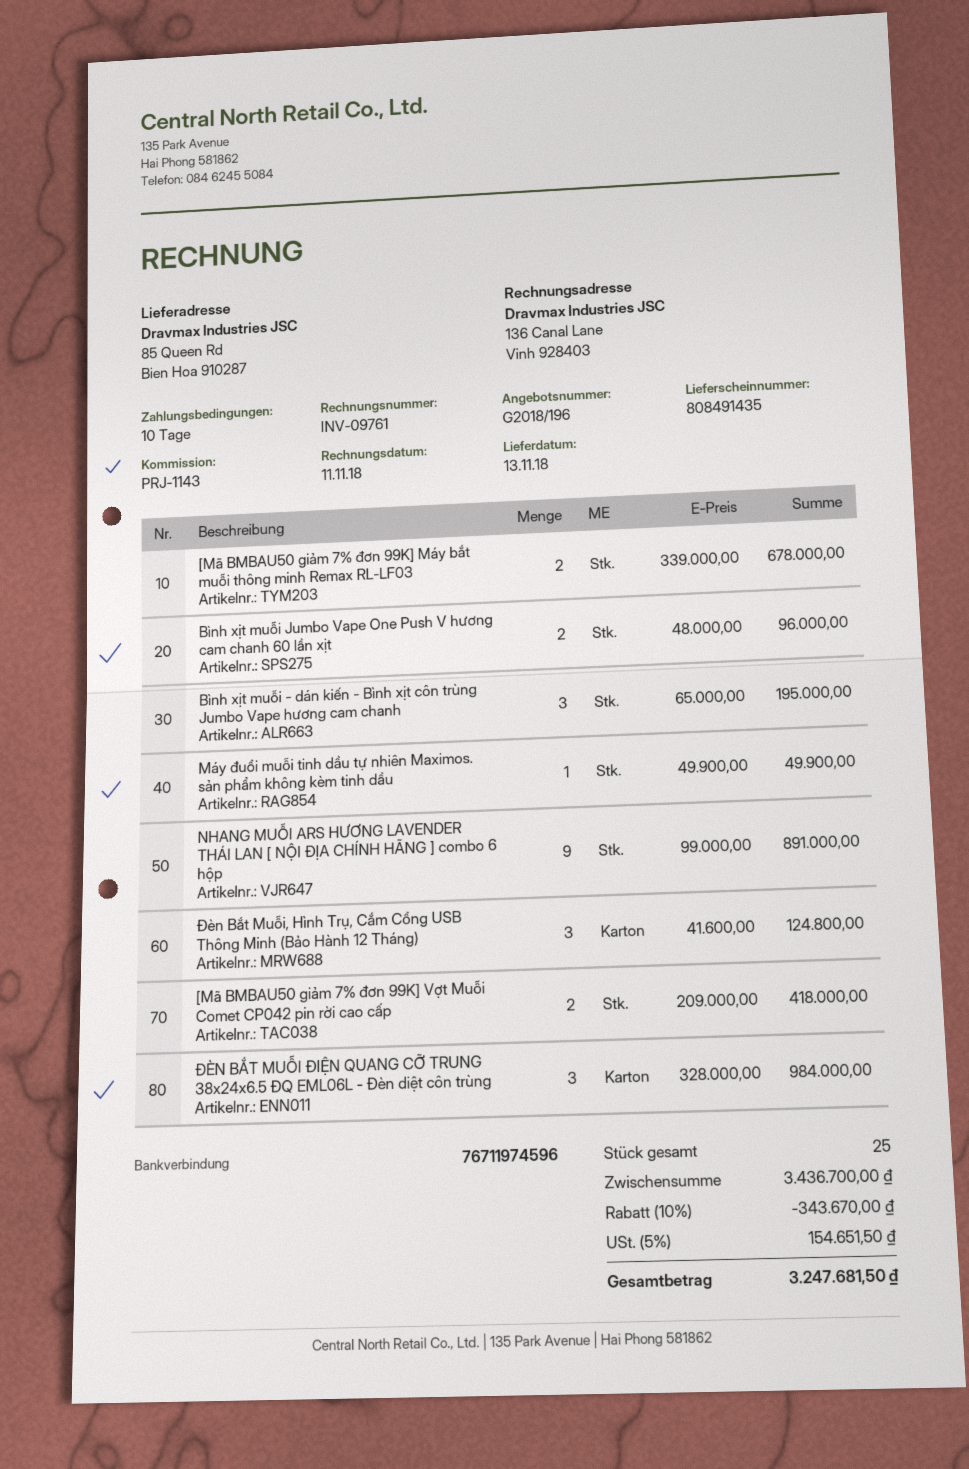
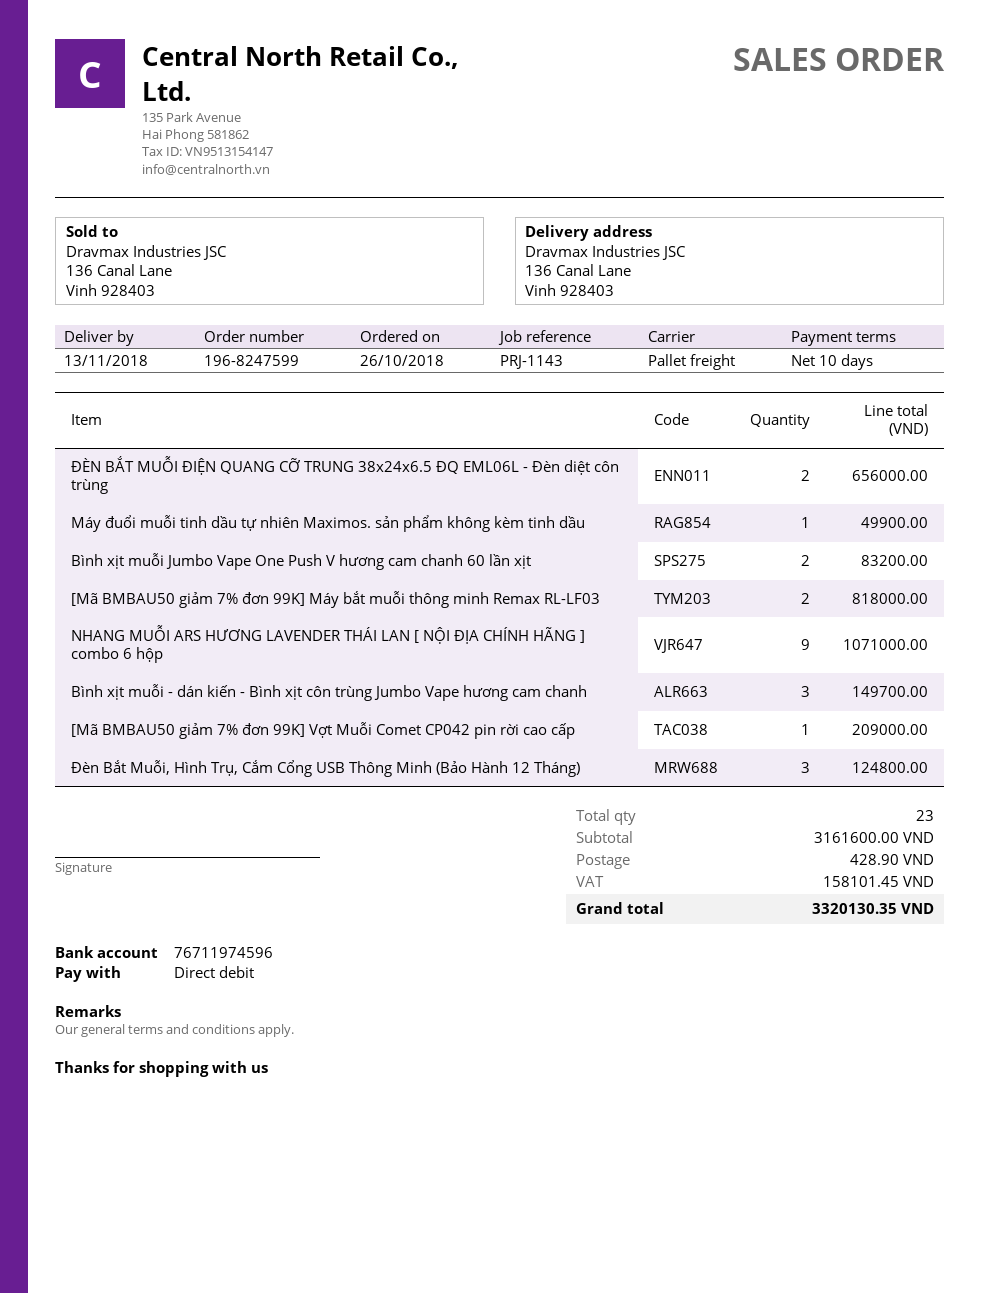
ship to: 85 Queen Rd, Bien Hoa 910287 -> 136 Canal Lane, Vinh 928403
[Mã BMBAU50 giảm 7% đơn 99K] Máy bắt muỗi thông minh Remax RL-LF03: 2 for 678000.00 -> 2 for 818000.00
Bình xịt muỗi Jumbo Vape One Push V hương cam chanh 60 lần xịt: 2 for 96000.00 -> 2 for 83200.00
Bình xịt muỗi - dán kiến - Bình xịt côn trùng Jumbo Vape hương cam chanh: 3 for 195000.00 -> 3 for 149700.00
NHANG MUỖI ARS HƯƠNG LAVENDER THÁI LAN [ NỘI ĐỊA CHÍNH HÃNG ] combo 6 hộp: 9 for 891000.00 -> 9 for 1071000.00
[Mã BMBAU50 giảm 7% đơn 99K] Vợt Muỗi Comet CP042 pin rời cao cấp: 2 for 418000.00 -> 1 for 209000.00
ĐÈN BẮT MUỖI ĐIỆN QUANG CỠ TRUNG 38x24x6.5 ĐQ EML06L - Đèn diệt côn trùng: 3 for 984000.00 -> 2 for 656000.00
total quantity: 25 -> 23
subtotal: 3436700.00 -> 3161600.00
discount: 10% = 343670.00 -> none
shipping: none -> 428.90
tax: 154651.50 -> 158101.45
total: 3247681.50 -> 3320130.35

